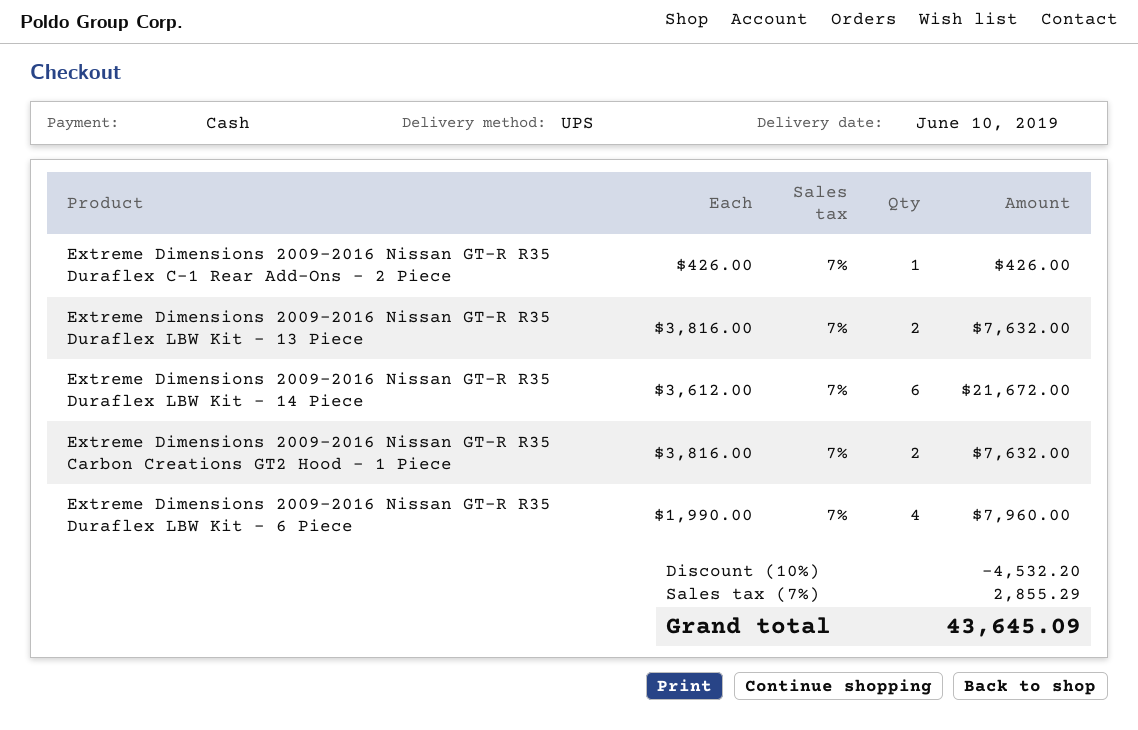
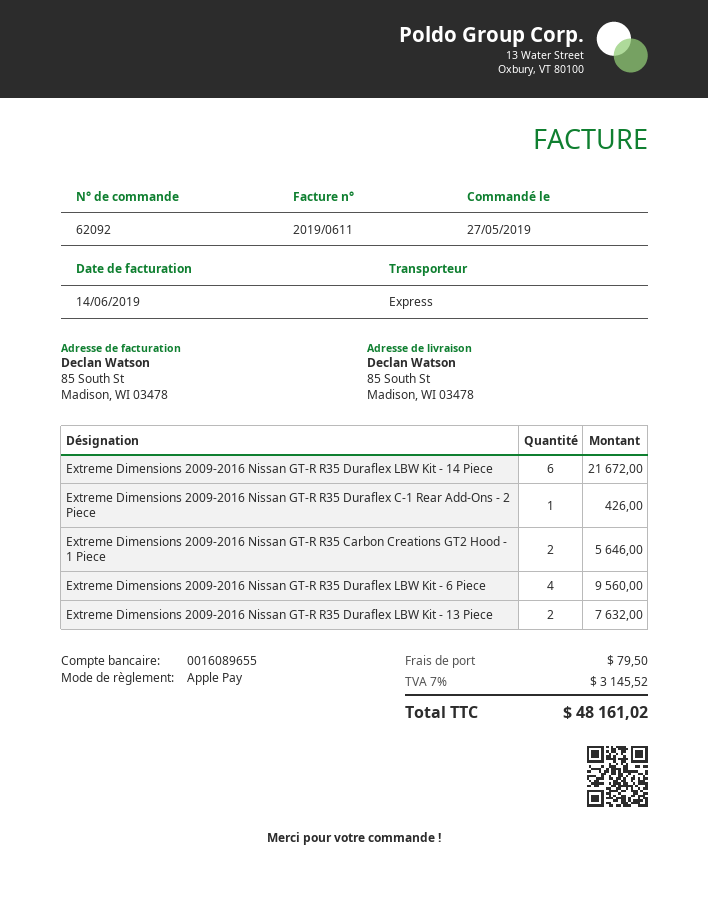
payment method: cash -> Apple Pay
shipping method: UPS -> express
Extreme Dimensions 2009-2016 Nissan GT-R R35 Carbon Creations GT2 Hood - 1 Piece: 2 for 7632.00 -> 2 for 5646.00
Extreme Dimensions 2009-2016 Nissan GT-R R35 Duraflex LBW Kit - 6 Piece: 4 for 7960.00 -> 4 for 9560.00
discount: 10% = 4532.20 -> none
shipping: none -> 79.50
tax: 7% = 2855.29 -> 7% = 3145.52
total: 43645.09 -> 48161.02

